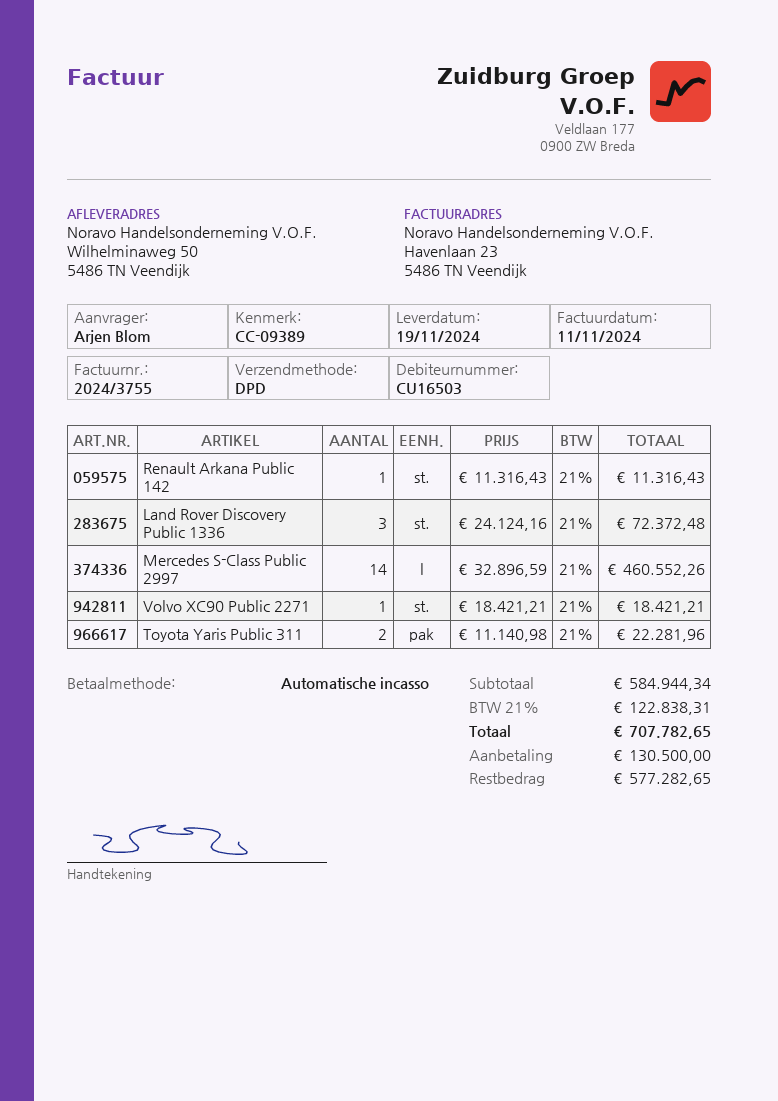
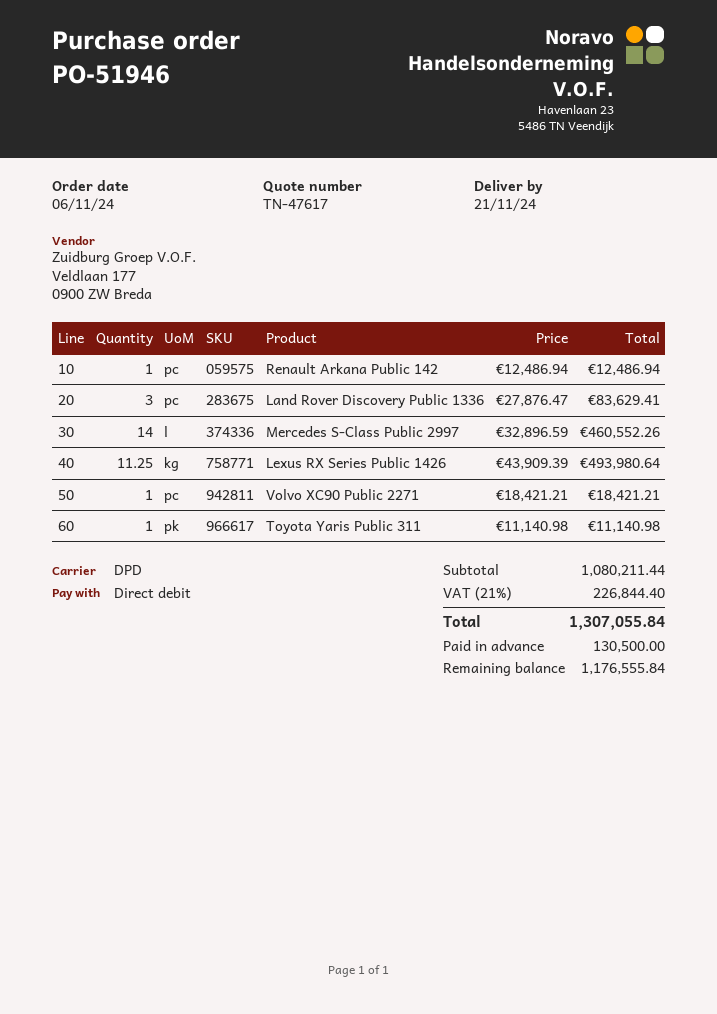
delivery date: 2024-11-19 -> 2024-11-21
Renault Arkana Public 142: 1 x 11316.43 = 11316.43 -> 1 x 12486.94 = 12486.94
Land Rover Discovery Public 1336: 3 x 24124.16 = 72372.48 -> 3 x 27876.47 = 83629.41
Toyota Yaris Public 311: 2 x 11140.98 = 22281.96 -> 1 x 11140.98 = 11140.98
Lexus RX Series Public 1426: none -> 11.25 x 43909.39 = 493980.64
subtotal: 584944.34 -> 1080211.44
tax: 21% = 122838.31 -> 21% = 226844.40
total: 707782.65 -> 1307055.84
balance: 577282.65 -> 1176555.84

